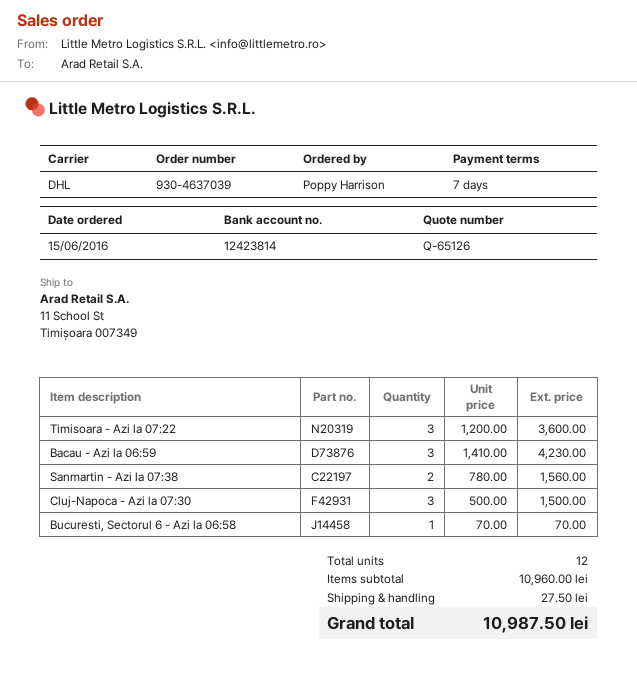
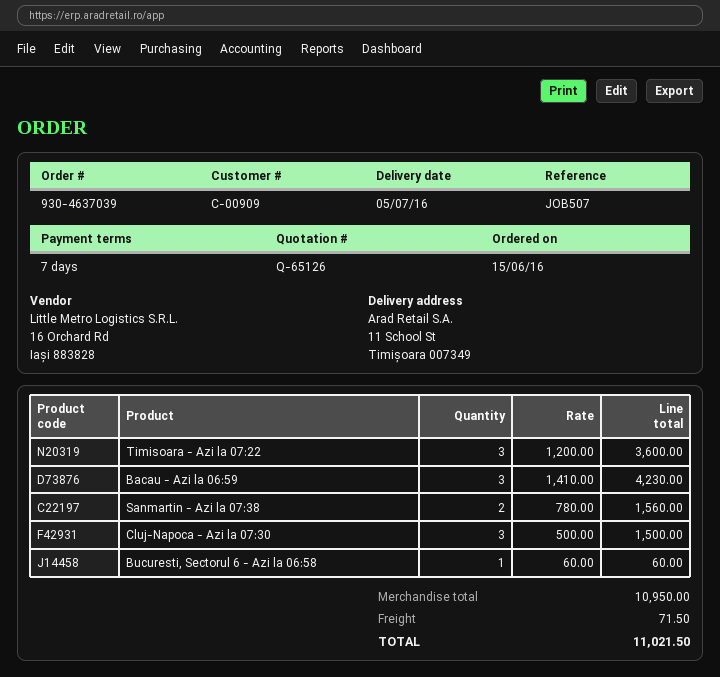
Bucuresti, Sectorul 6 - Azi la 06:58: 1 x 70.00 = 70.00 -> 1 x 60.00 = 60.00
subtotal: 10960.00 -> 10950.00
shipping: 27.50 -> 71.50
total: 10987.50 -> 11021.50

